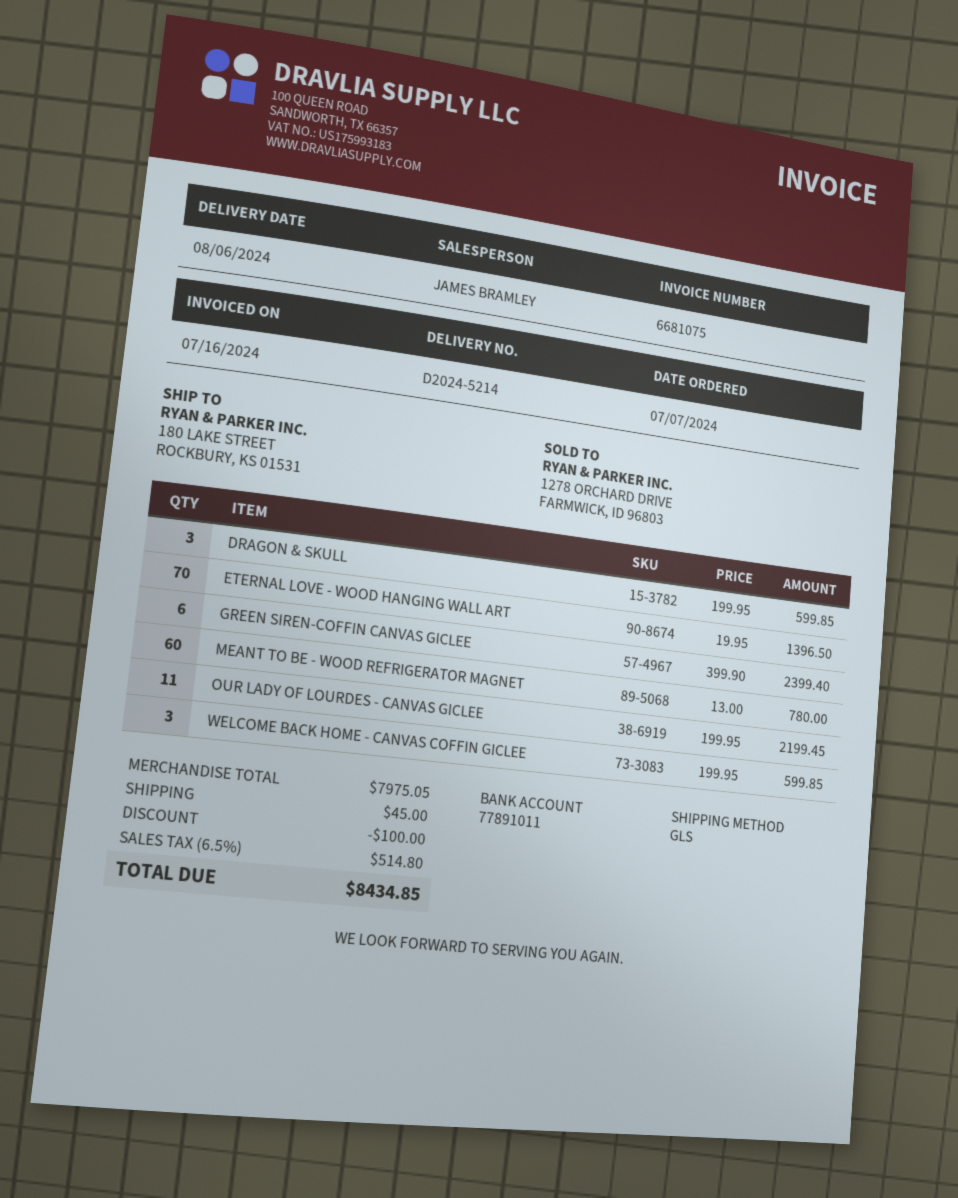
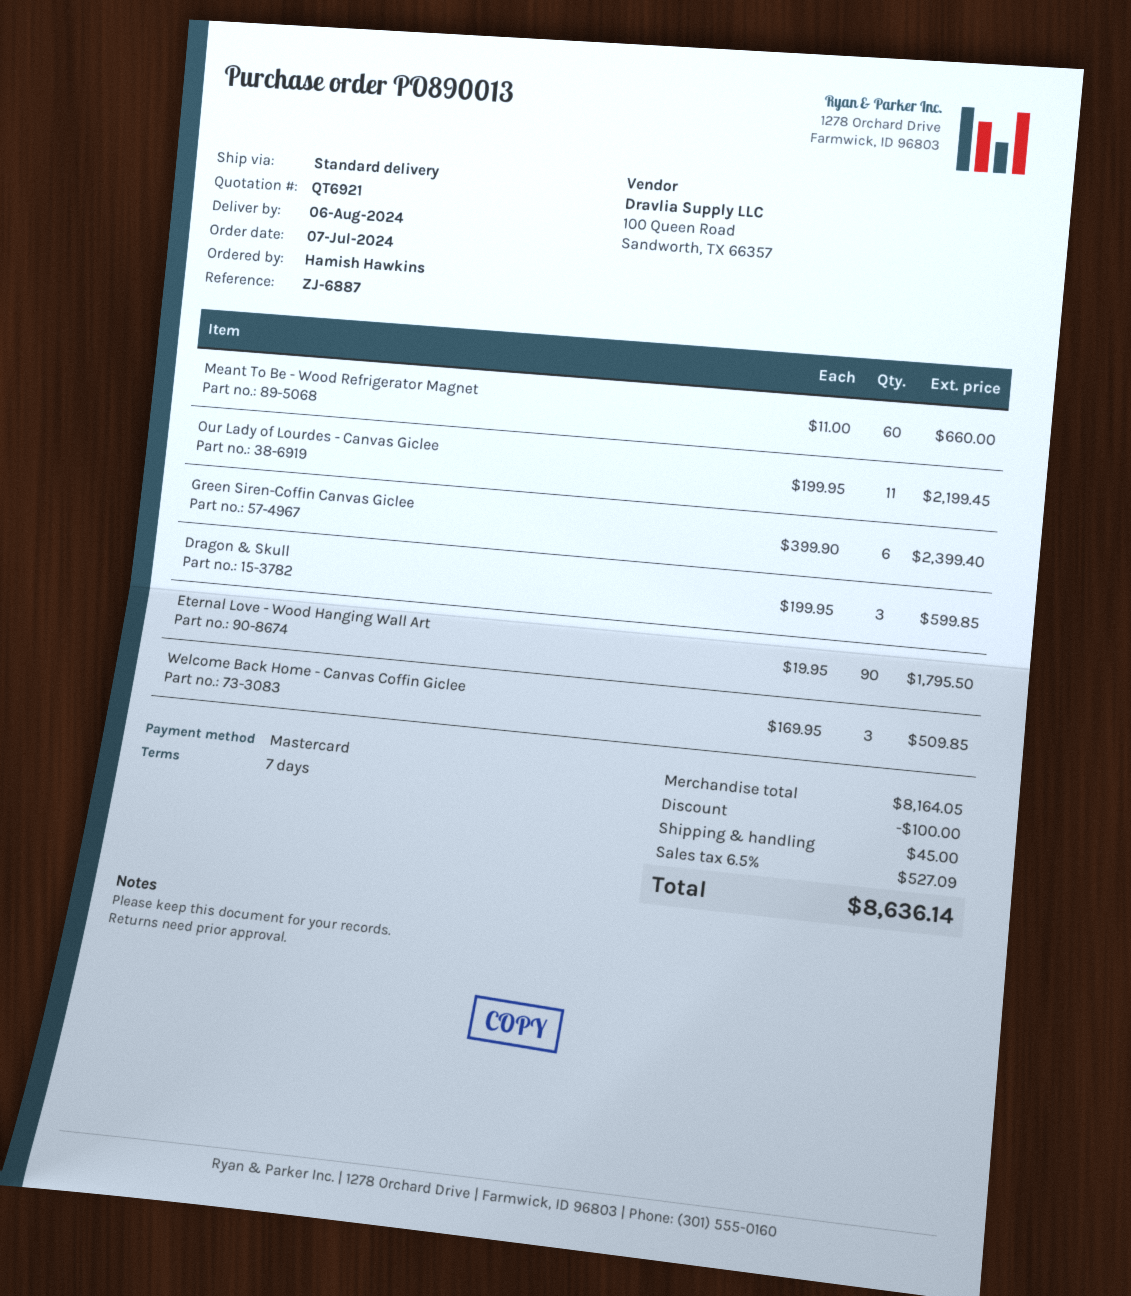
shipping method: GLS -> standard
ETERNAL LOVE - WOOD HANGING WALL ART: 70 x 19.95 = 1396.50 -> 90 x 19.95 = 1795.50
MEANT TO BE - WOOD REFRIGERATOR MAGNET: 60 x 13.00 = 780.00 -> 60 x 11.00 = 660.00
WELCOME BACK HOME - CANVAS COFFIN GICLEE: 3 x 199.95 = 599.85 -> 3 x 169.95 = 509.85
subtotal: 7975.05 -> 8164.05
tax: 6.5% = 514.80 -> 6.5% = 527.09
total: 8434.85 -> 8636.14

